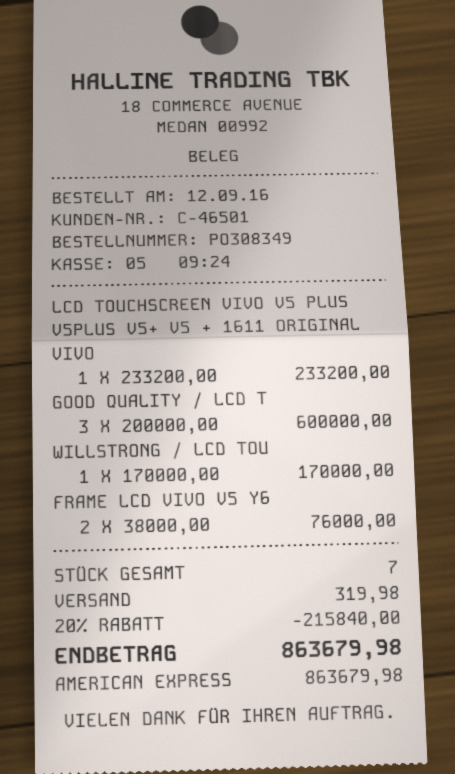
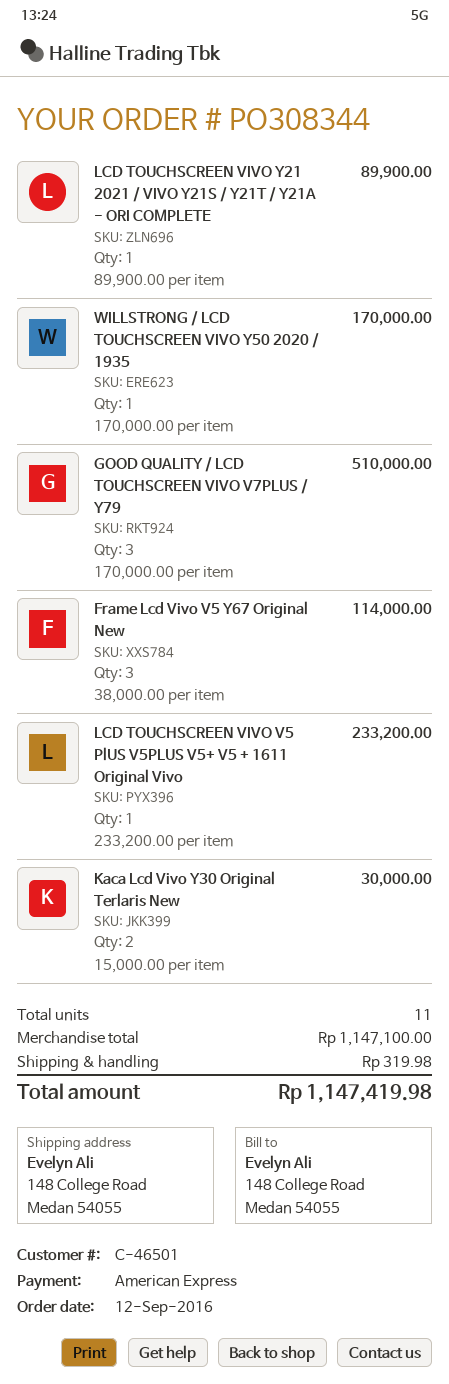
order number: PO308349 -> PO308344
GOOD QUALITY / LCD T: 3 x 200000.00 = 600000.00 -> 3 x 170000.00 = 510000.00
FRAME LCD VIVO V5 Y6: 2 x 38000.00 = 76000.00 -> 3 x 38000.00 = 114000.00
LCD TOUCHSCREEN VIVO Y21 2021 / VIVO Y21S / Y21T / Y21A - ORI COMPLETE: none -> 1 x 89900.00 = 89900.00
Kaca Lcd Vivo Y30 Original Terlaris New: none -> 2 x 15000.00 = 30000.00
total quantity: 7 -> 11
discount: 20% = 215840.00 -> none
total: 863679.98 -> 1147419.98

